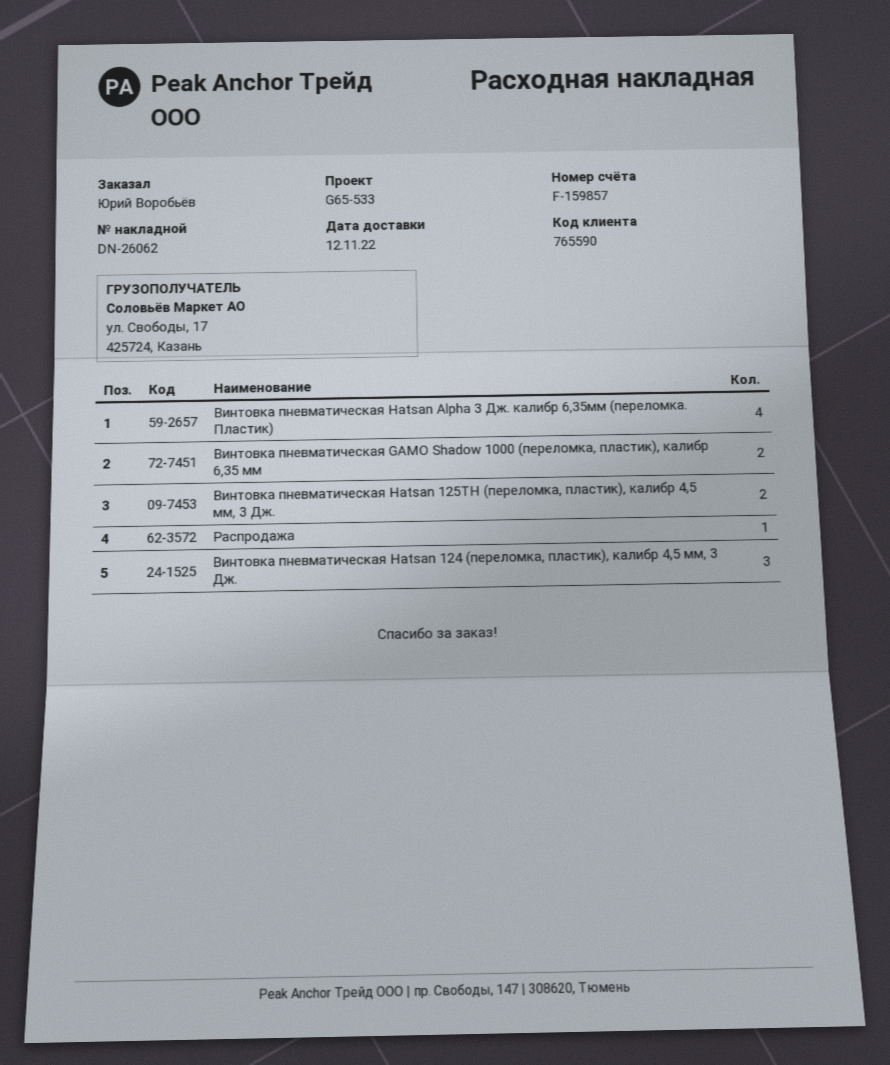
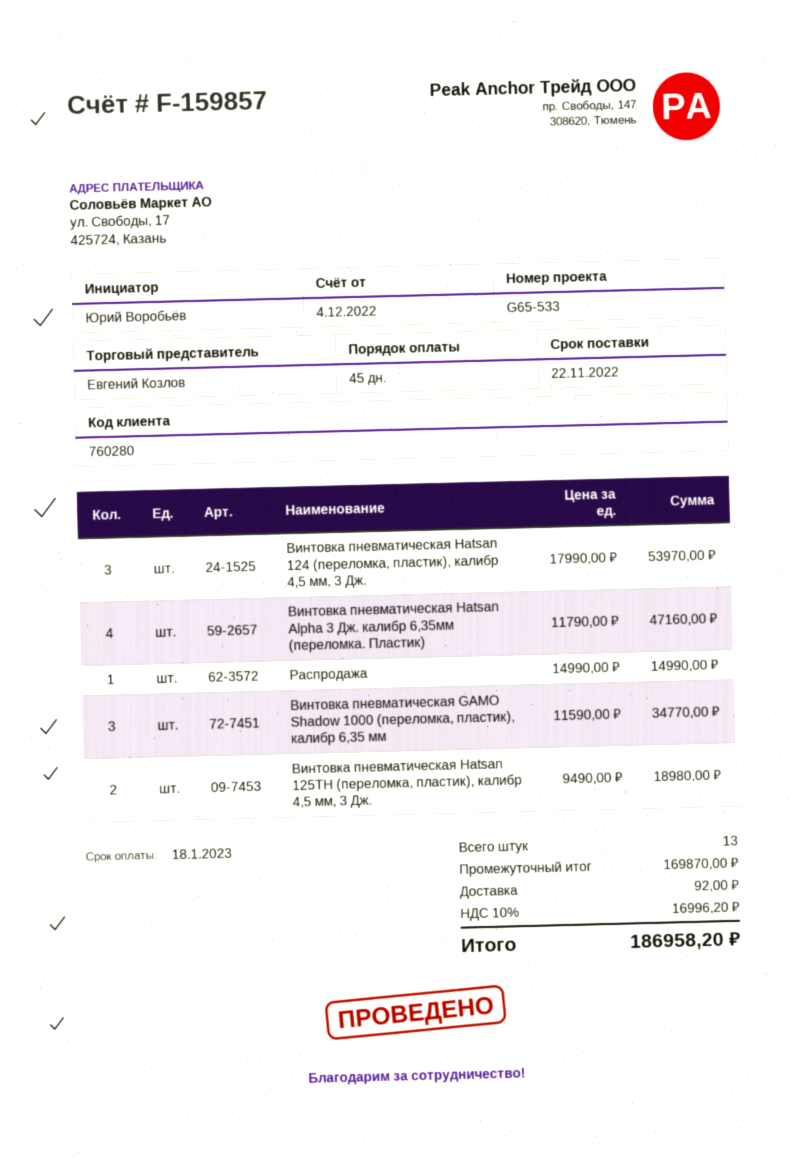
delivery date: 2022-11-12 -> 2022-11-22
customer number: 765590 -> 760280
Винтовка пневматическая GAMO Shadow 1000 (переломка, пластик), калибр 6,35 мм: 2 -> 3

